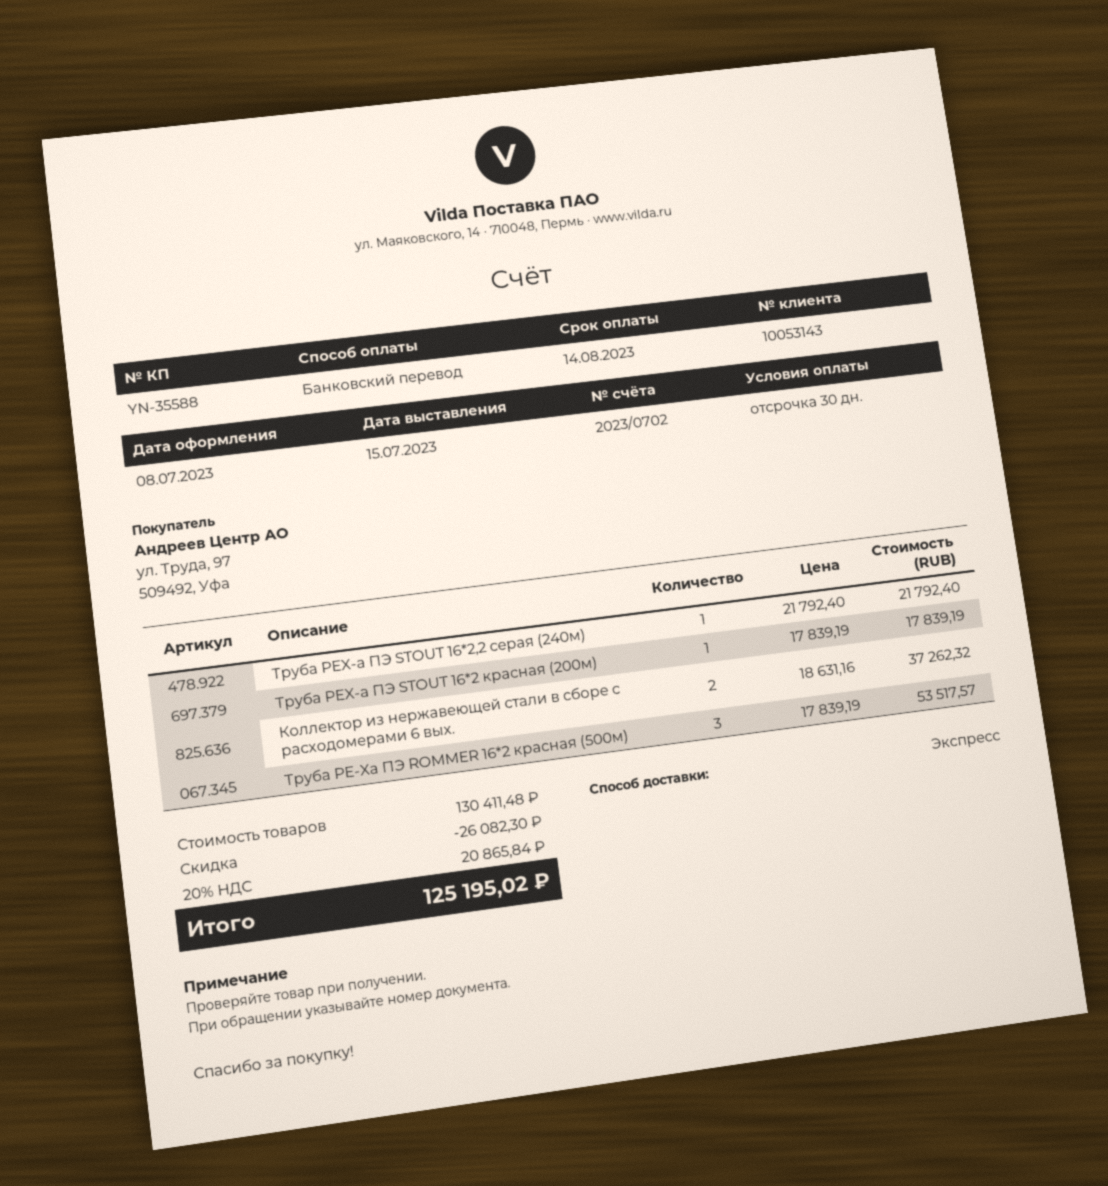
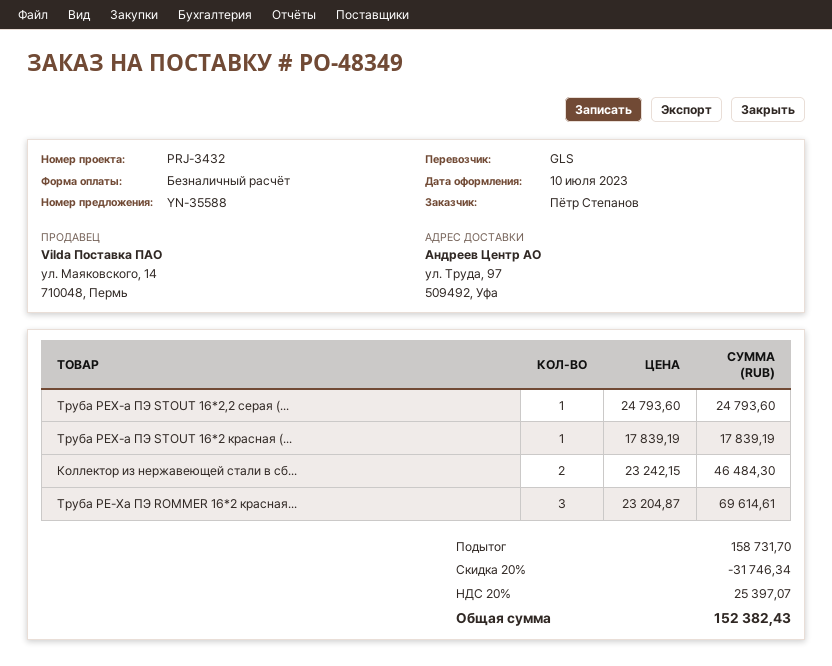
order date: 2023-07-08 -> 2023-07-10
shipping method: express -> GLS
Труба PEX-а ПЭ STOUT 16*2,2 серая (240м): 1 x 21792.40 = 21792.40 -> 1 x 24793.60 = 24793.60
Коллектор из нержавеющей стали в сборе с расходомерами 6 вых.: 2 x 18631.16 = 37262.32 -> 2 x 23242.15 = 46484.30
Труба PE-Xa ПЭ ROMMER 16*2 красная (500м): 3 x 17839.19 = 53517.57 -> 3 x 23204.87 = 69614.61
subtotal: 130411.48 -> 158731.70
discount: 26082.30 -> 31746.34
tax: 20% = 20865.84 -> 20% = 25397.07
total: 125195.02 -> 152382.43

